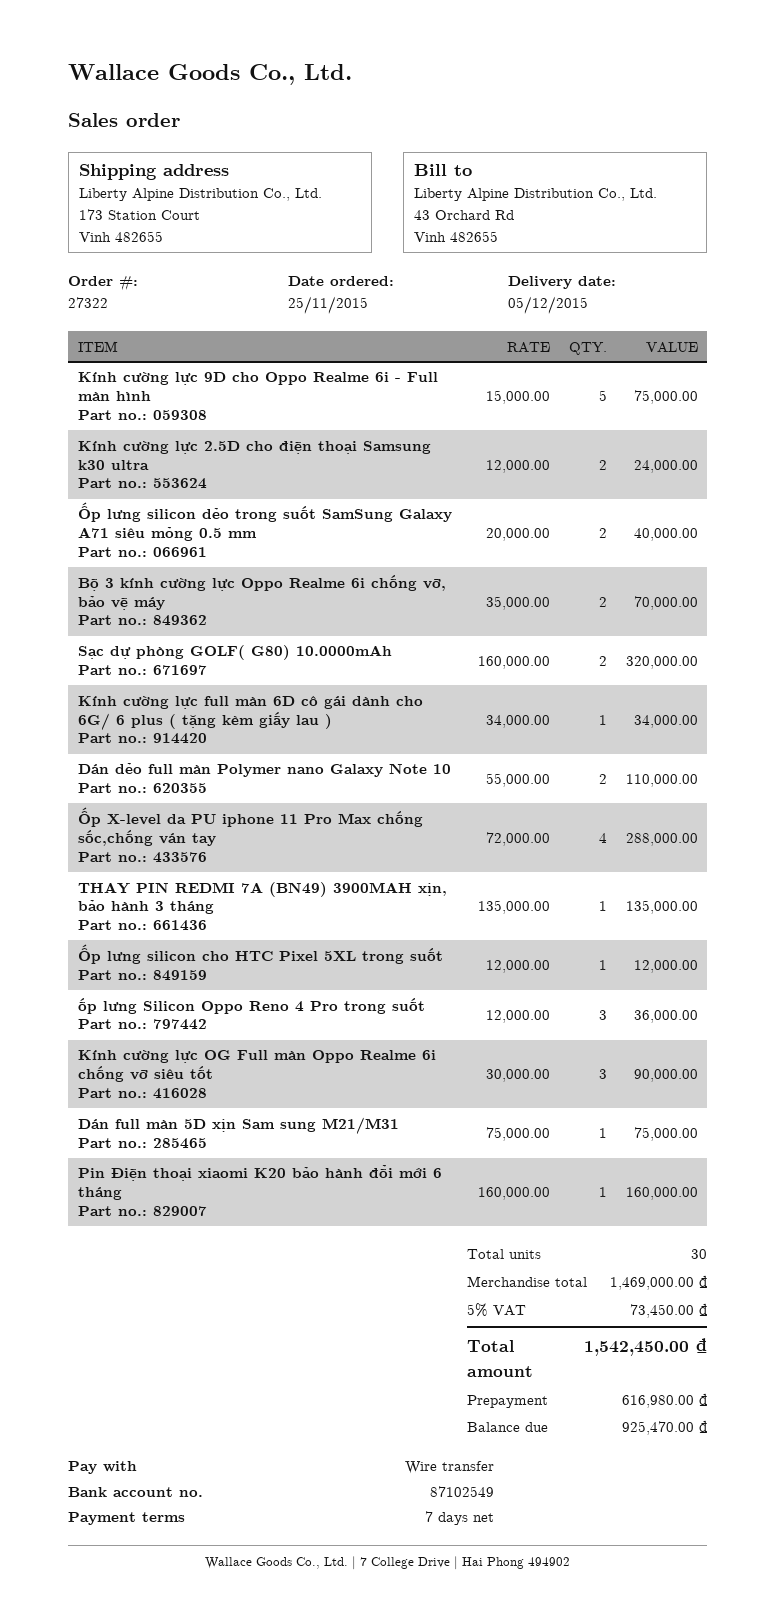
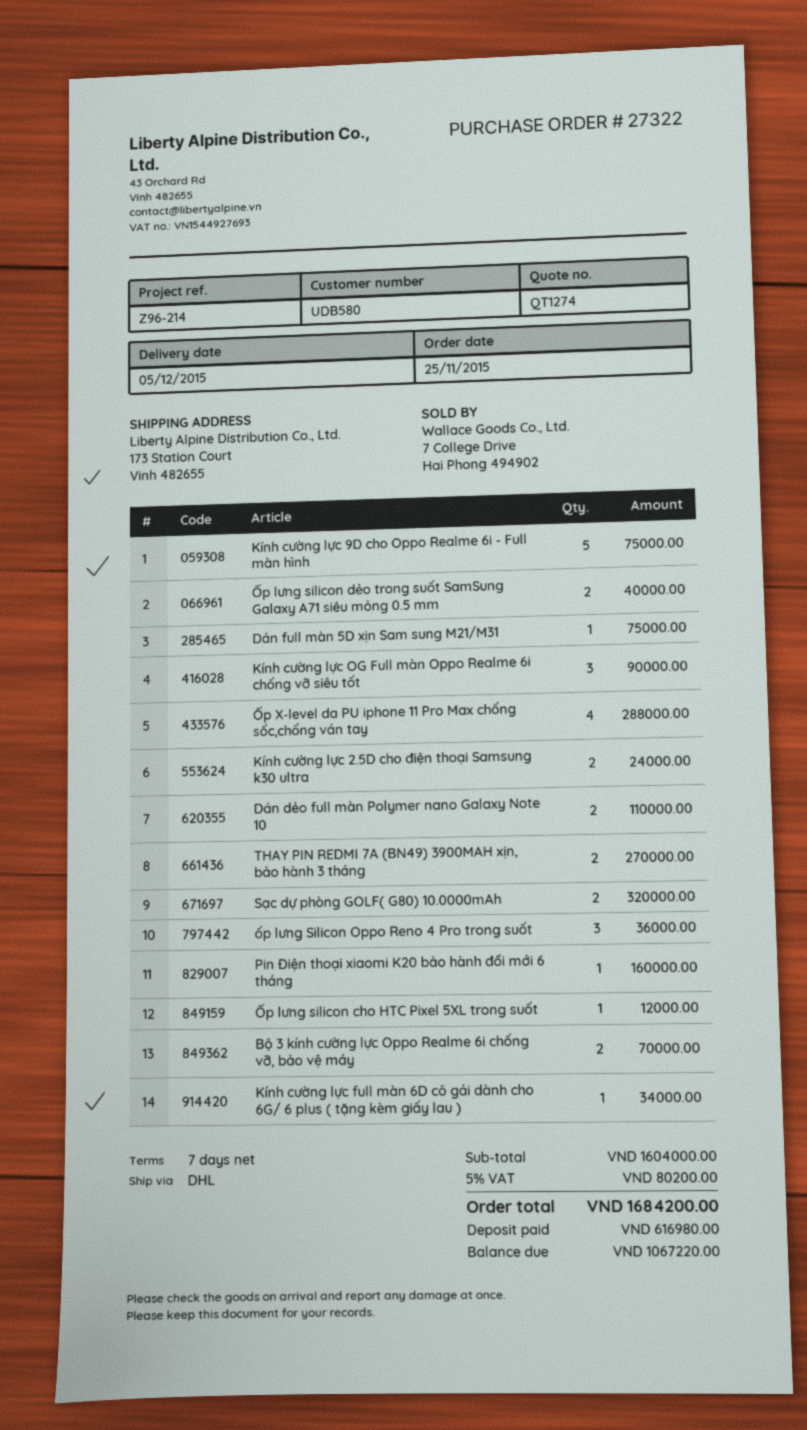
THAY PIN REDMI 7A (BN49) 3900MAH xịn, bảo hành 3 tháng: 1 for 135000.00 -> 2 for 270000.00
subtotal: 1469000.00 -> 1604000.00
tax: 5% = 73450.00 -> 5% = 80200.00
total: 1542450.00 -> 1684200.00
balance: 925470.00 -> 1067220.00

